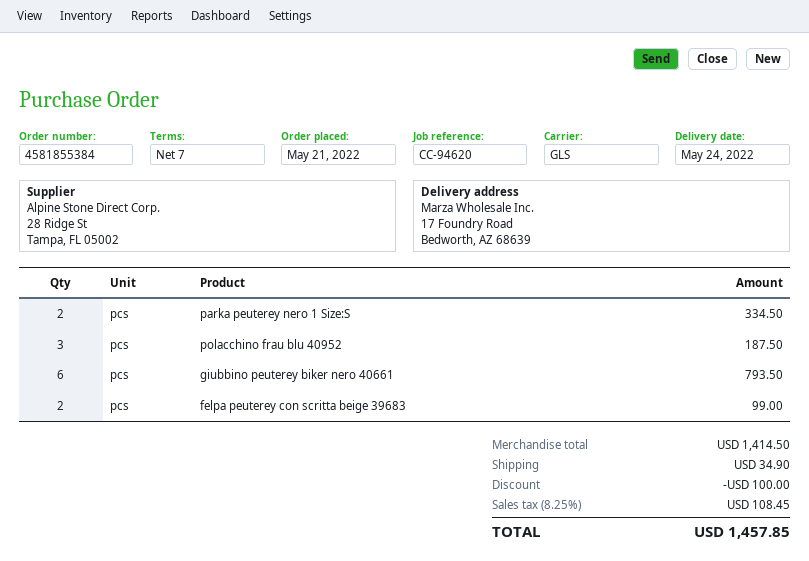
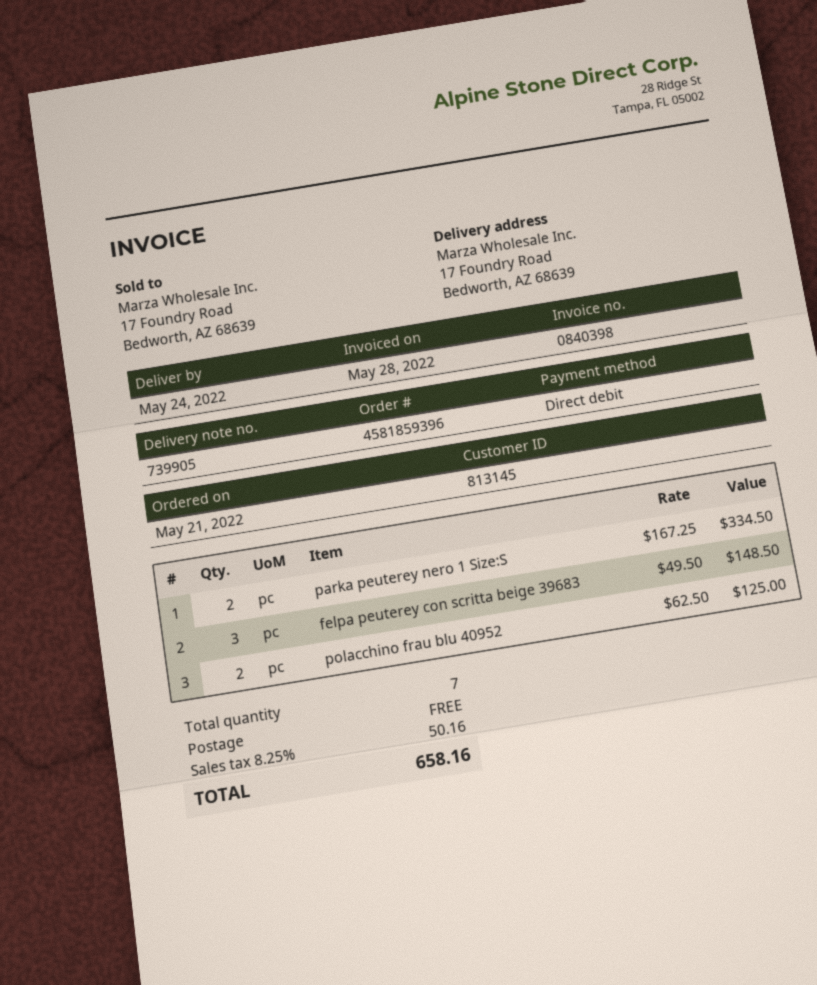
order number: 4581855384 -> 4581859396
polacchino frau blu 40952: 3 for 187.50 -> 2 for 125.00
giubbino peuterey biker nero 40661: 6 for 793.50 -> none
felpa peuterey con scritta beige 39683: 2 for 99.00 -> 3 for 148.50
discount: 100.00 -> none
shipping: 34.90 -> 0.00
tax: 8.25% = 108.45 -> 8.25% = 50.16
total: 1457.85 -> 658.16

